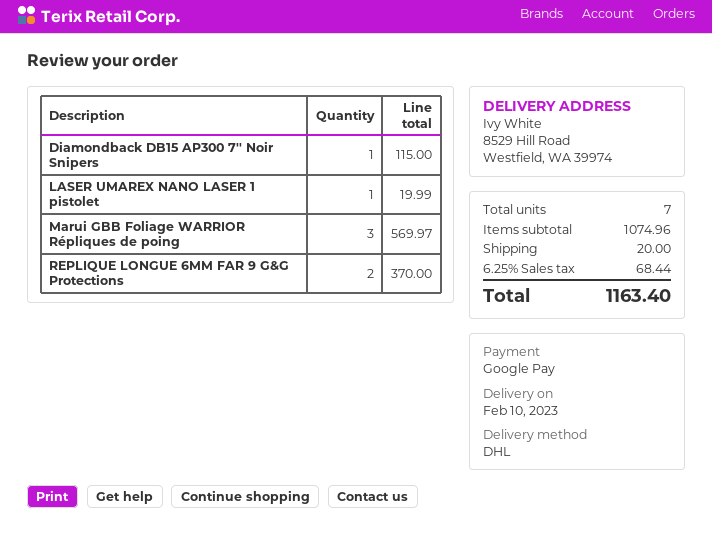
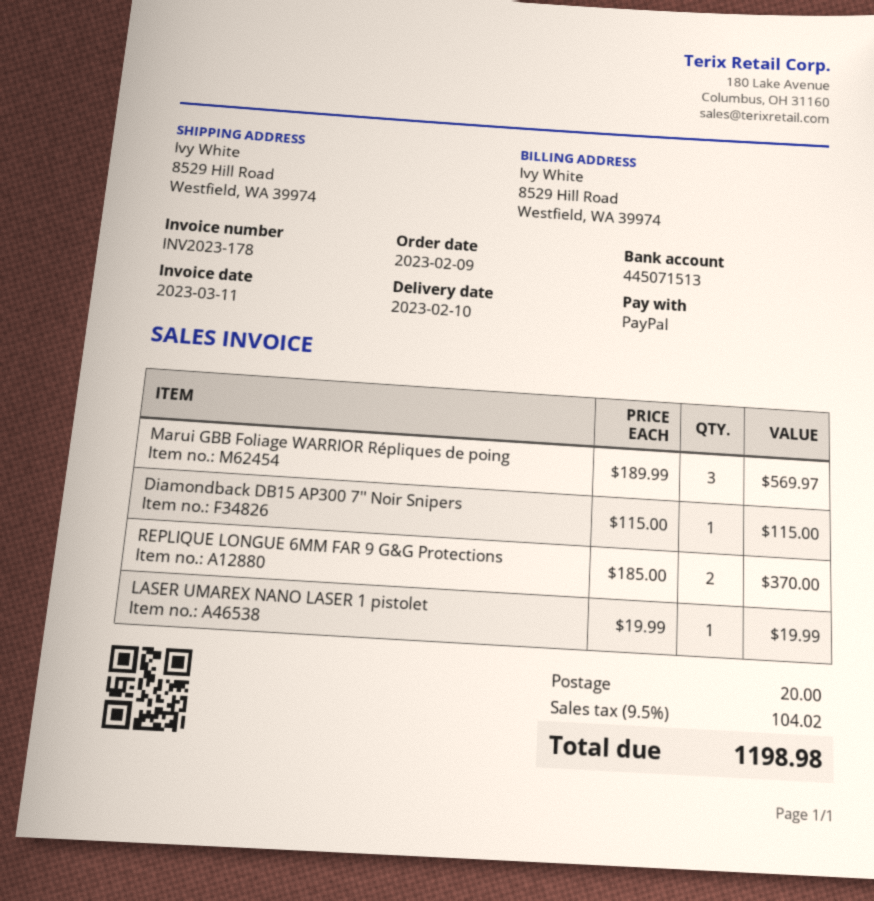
payment method: Google Pay -> PayPal
tax: 6.25% = 68.44 -> 9.5% = 104.02
total: 1163.40 -> 1198.98

